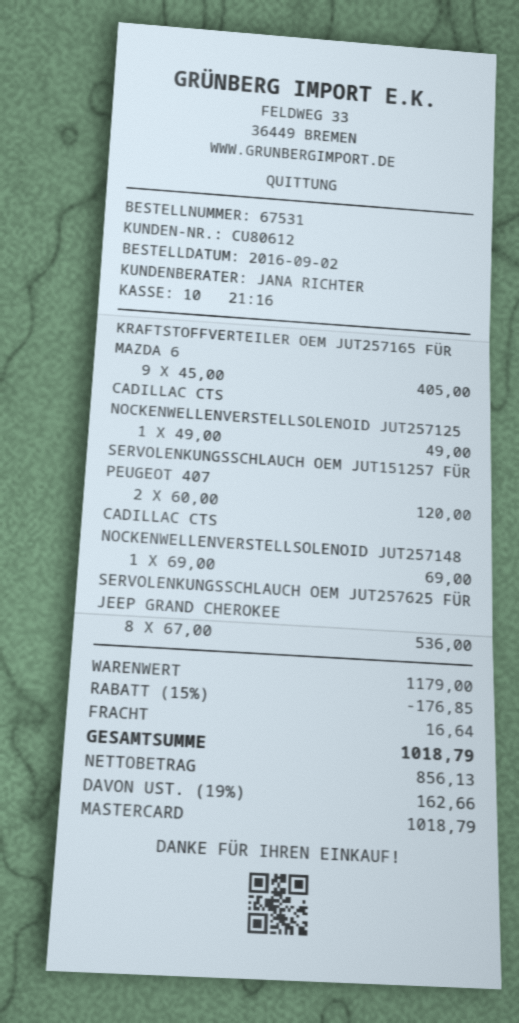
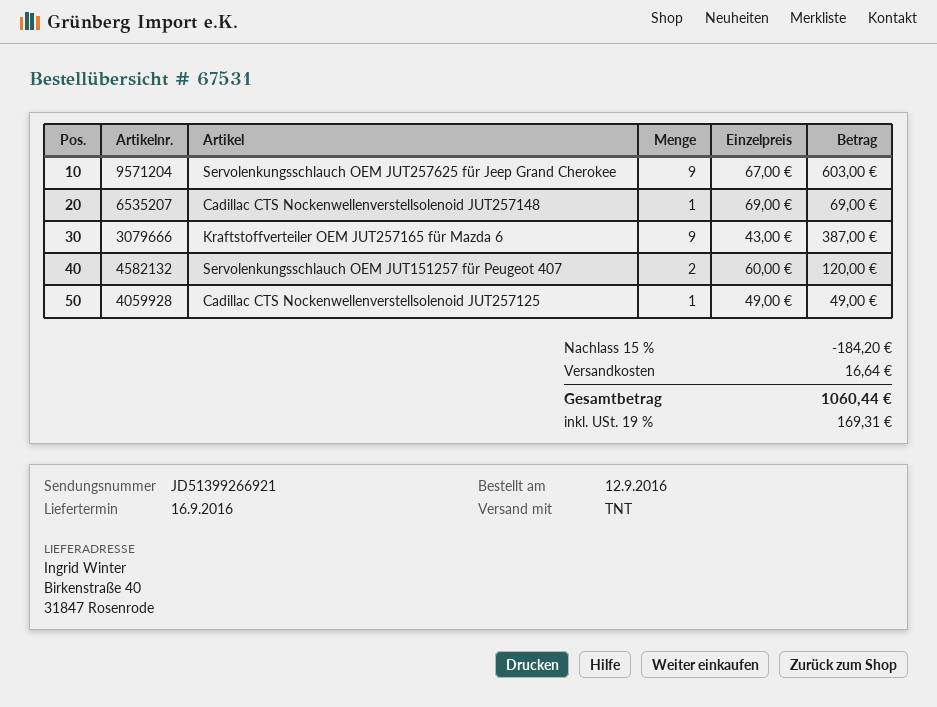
order date: 2016-09-02 -> 2016-09-12
KRAFTSTOFFVERTEILER OEM JUT257165 FÜR MAZDA 6: 9 x 45.00 = 405.00 -> 9 x 43.00 = 387.00
SERVOLENKUNGSSCHLAUCH OEM JUT257625 FÜR JEEP GRAND CHEROKEE: 8 x 67.00 = 536.00 -> 9 x 67.00 = 603.00
discount: 15% = 176.85 -> 15% = 184.20
tax: 19% = 162.66 -> 19% = 169.31
total: 1018.79 -> 1060.44

